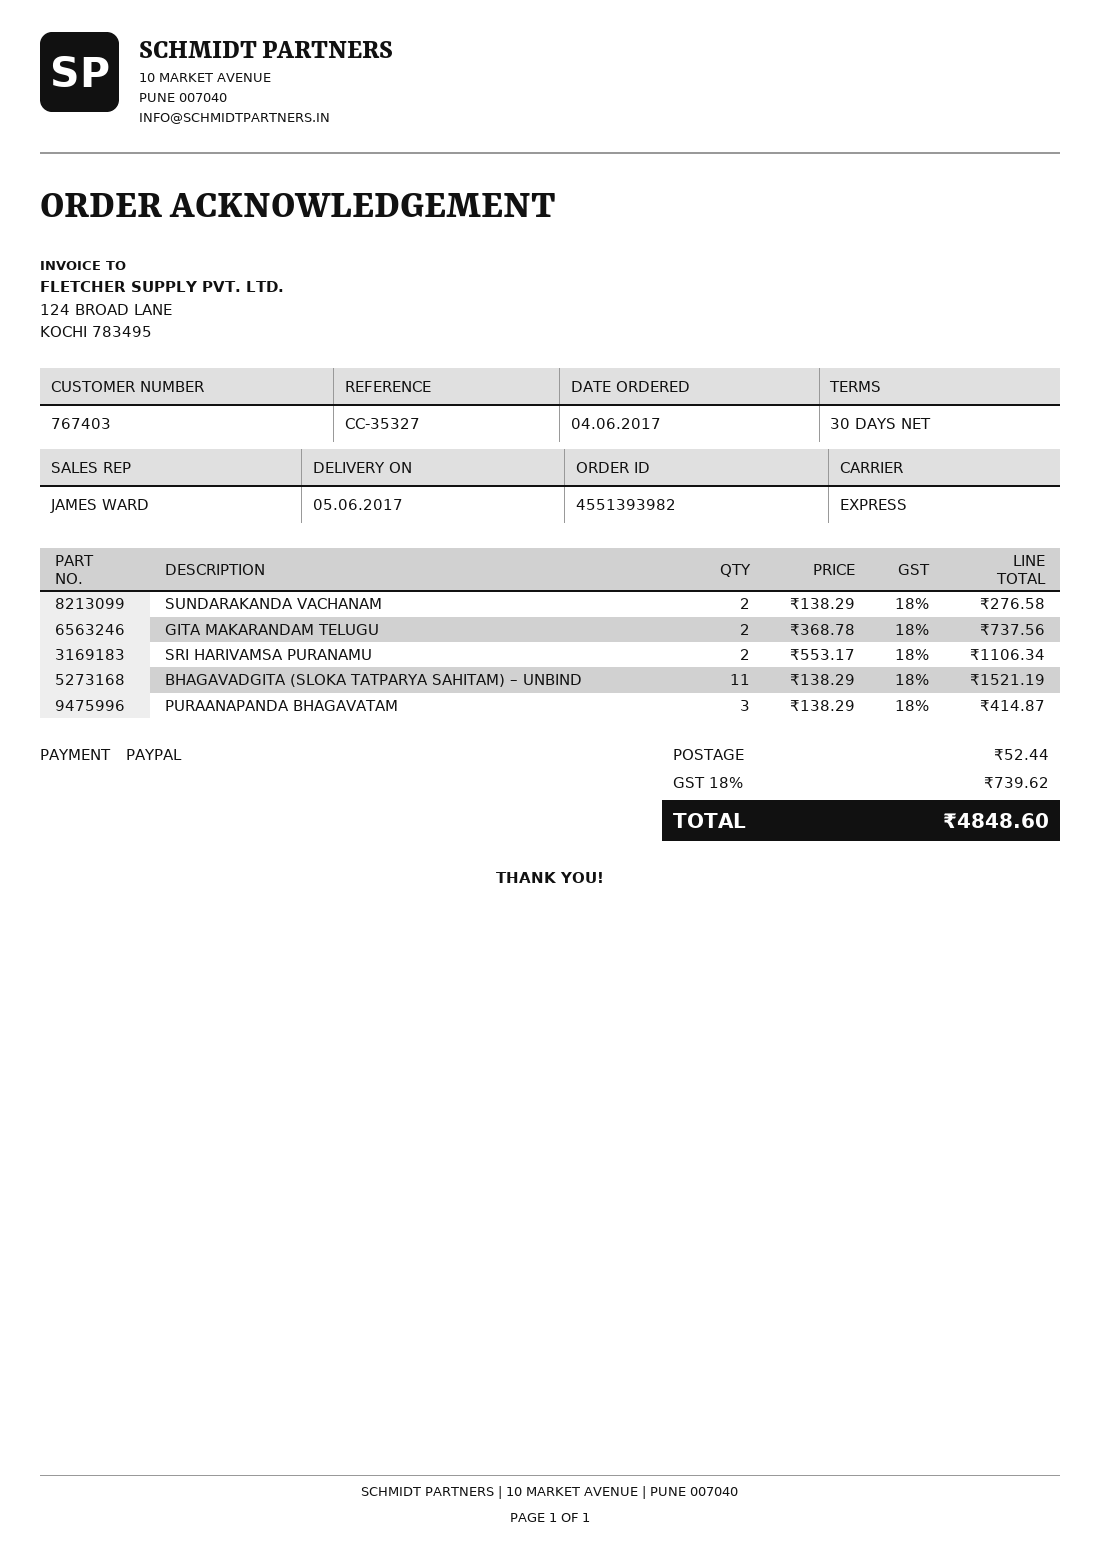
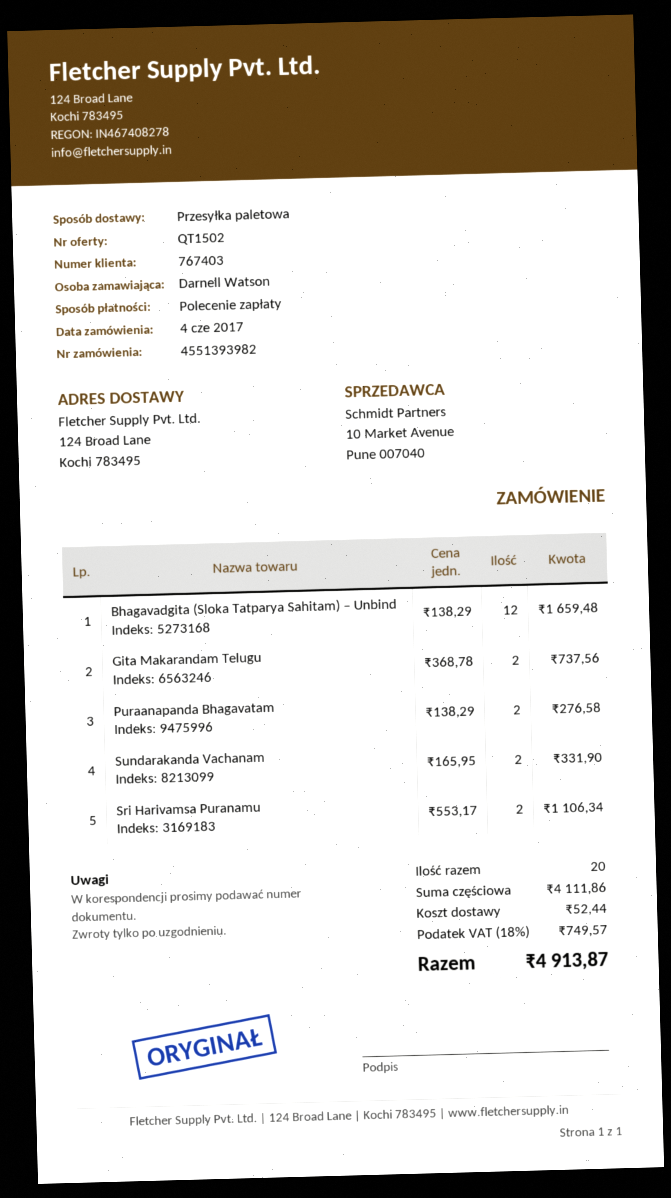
payment method: PayPal -> direct debit
shipping method: express -> pallet freight
SUNDARAKANDA VACHANAM: 2 x 138.29 = 276.58 -> 2 x 165.95 = 331.90
BHAGAVADGITA (SLOKA TATPARYA SAHITAM) – UNBIND: 11 x 138.29 = 1521.19 -> 12 x 138.29 = 1659.48
PURAANAPANDA BHAGAVATAM: 3 x 138.29 = 414.87 -> 2 x 138.29 = 276.58
tax: 18% = 739.62 -> 18% = 749.57
total: 4848.60 -> 4913.87

